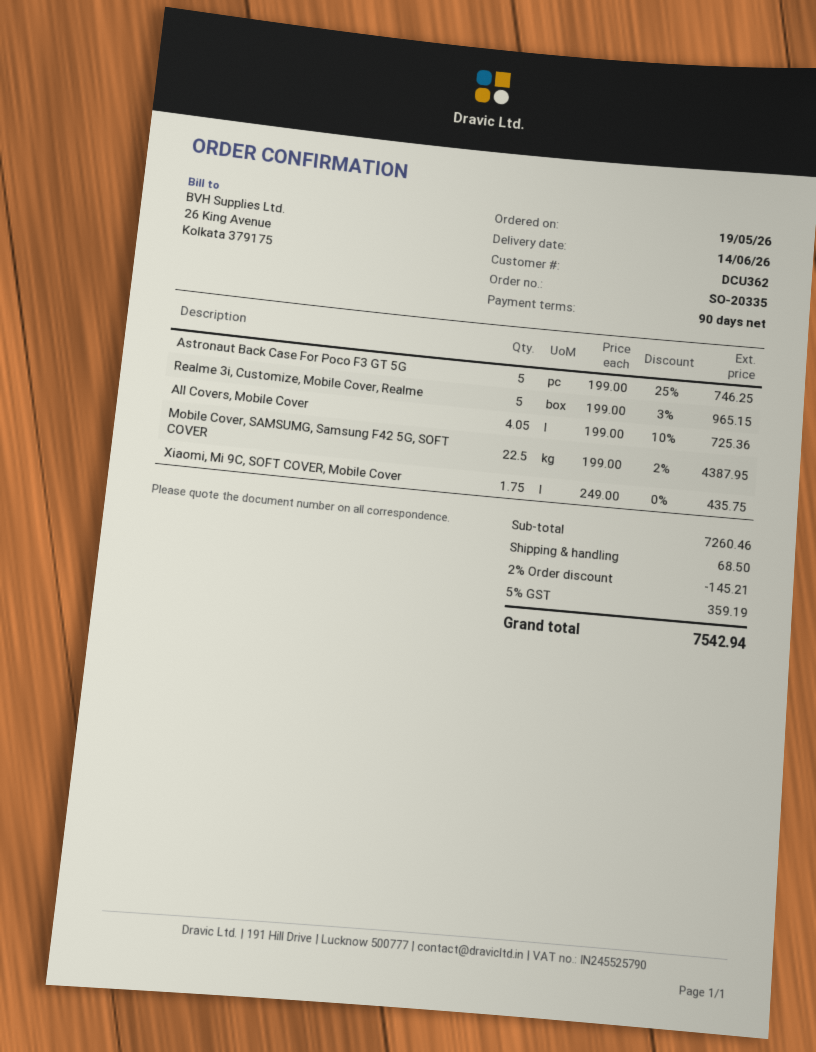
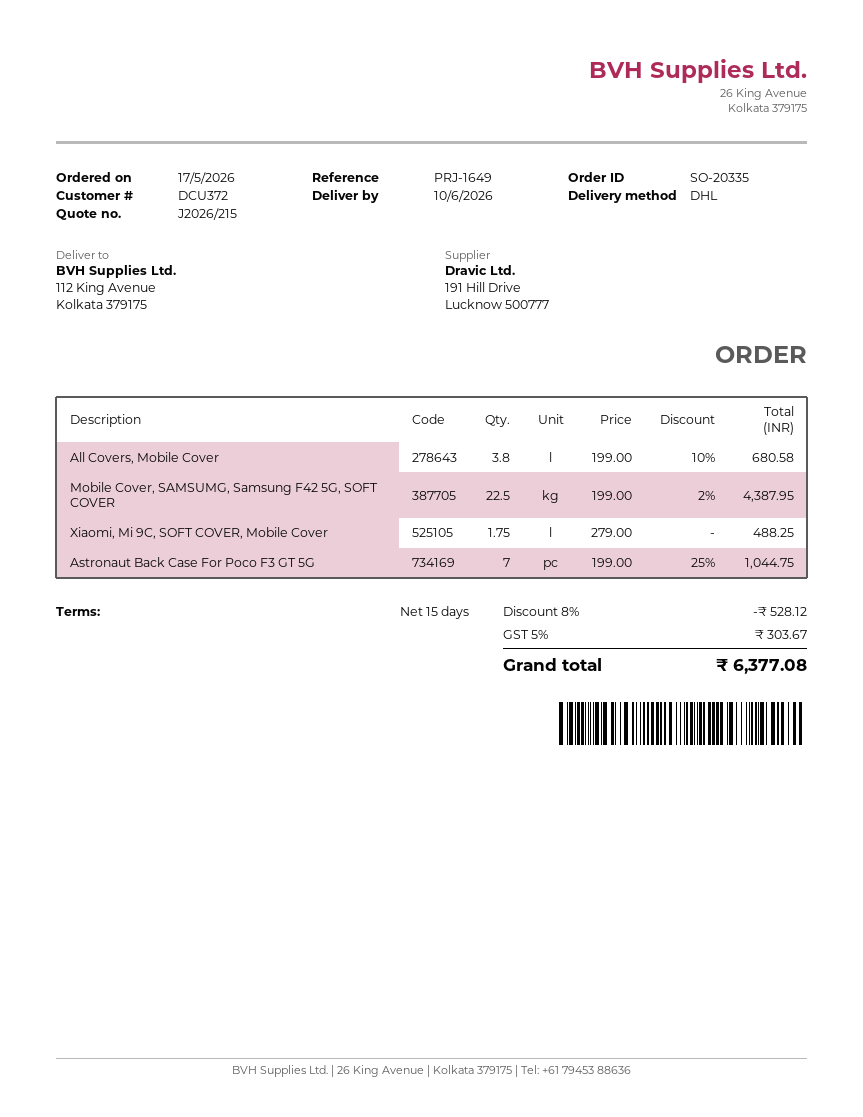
order date: 2026-05-19 -> 2026-05-17
delivery date: 2026-06-14 -> 2026-06-10
payment terms: 90 days -> 15 days
customer number: DCU362 -> DCU372
Astronaut Back Case For Poco F3 GT 5G: 5 x 199.00 - 25% = 746.25 -> 7 x 199.00 - 25% = 1044.75
Realme 3i, Customize, Mobile Cover, Realme: 5 x 199.00 - 3% = 965.15 -> none
All Covers, Mobile Cover: 4.05 x 199.00 - 10% = 725.36 -> 3.8 x 199.00 - 10% = 680.58
Xiaomi, Mi 9C, SOFT COVER, Mobile Cover: 1.75 x 249.00 = 435.75 -> 1.75 x 279.00 = 488.25
discount: 2% = 145.21 -> 8% = 528.12
shipping: 68.50 -> none
tax: 5% = 359.19 -> 5% = 303.67
total: 7542.94 -> 6377.08

